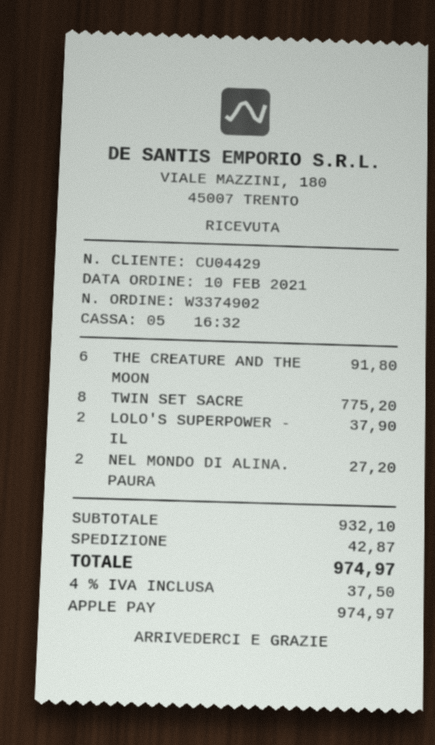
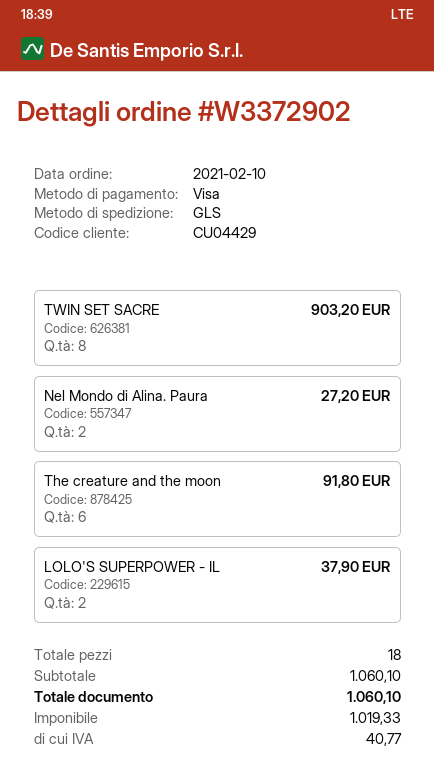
order number: W3374902 -> W3372902
payment method: Apple Pay -> Visa
TWIN SET SACRE: 8 for 775.20 -> 8 for 903.20
subtotal: 932.10 -> 1060.10
shipping: 42.87 -> none
tax: 37.50 -> 40.77
total: 974.97 -> 1060.10

